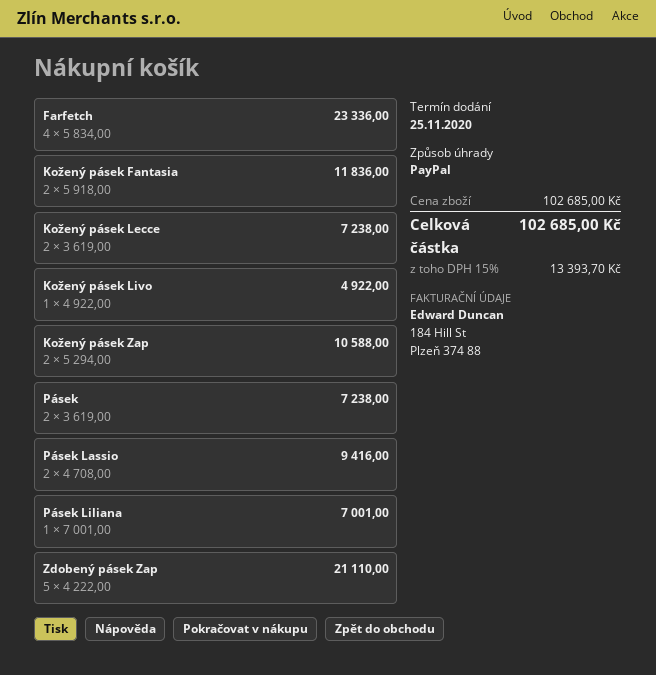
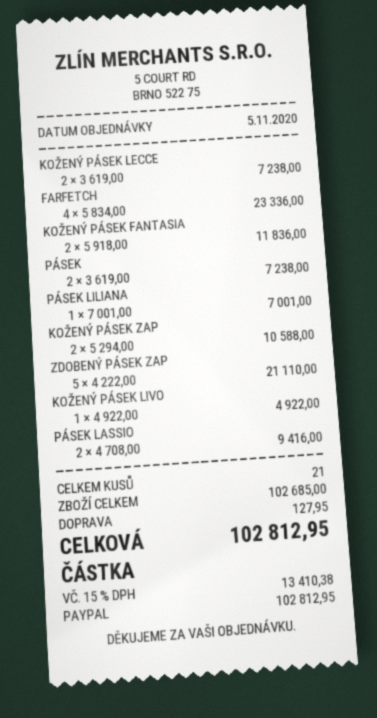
shipping: none -> 127.95
tax: 15% = 13393.70 -> 15% = 13410.38
total: 102685.00 -> 102812.95

